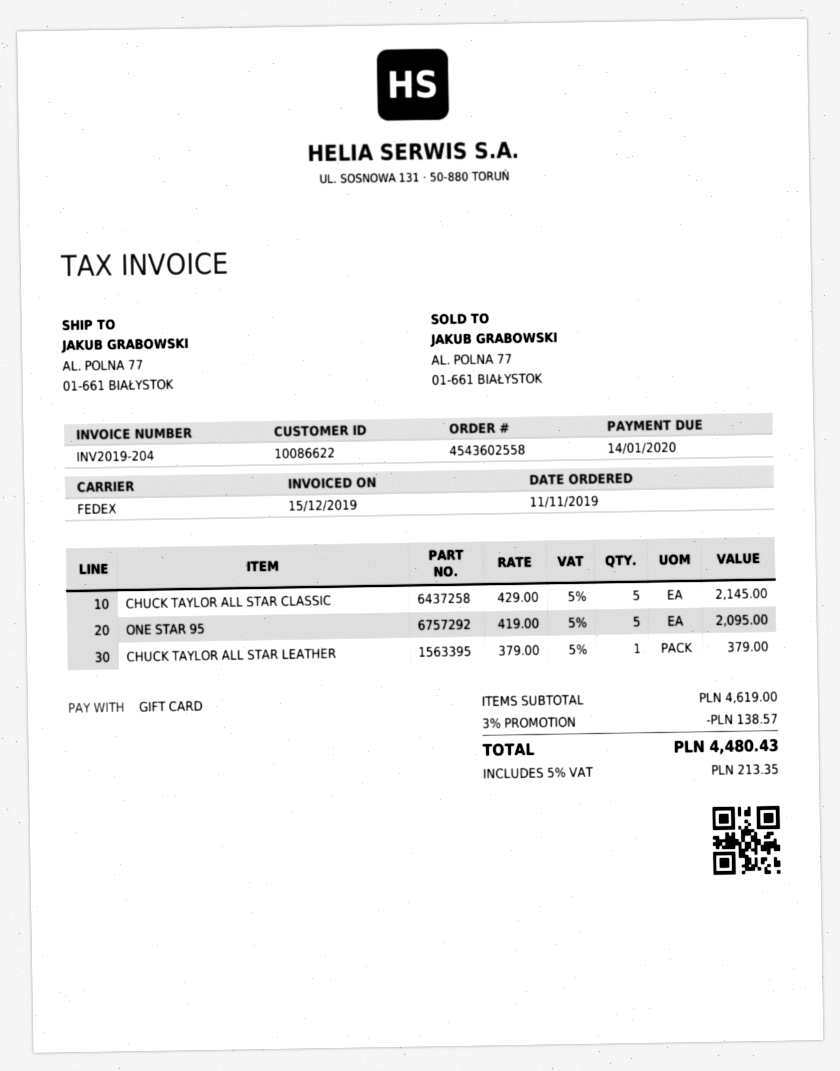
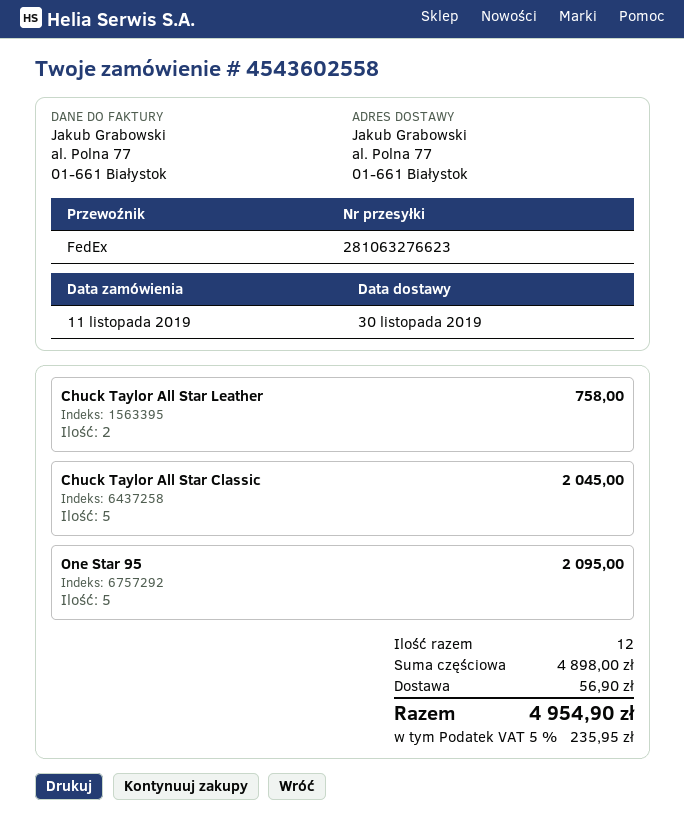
CHUCK TAYLOR ALL STAR CLASSIC: 5 for 2145.00 -> 5 for 2045.00
CHUCK TAYLOR ALL STAR LEATHER: 1 for 379.00 -> 2 for 758.00
subtotal: 4619.00 -> 4898.00
discount: 3% = 138.57 -> none
shipping: none -> 56.90
tax: 5% = 213.35 -> 5% = 235.95
total: 4480.43 -> 4954.90

